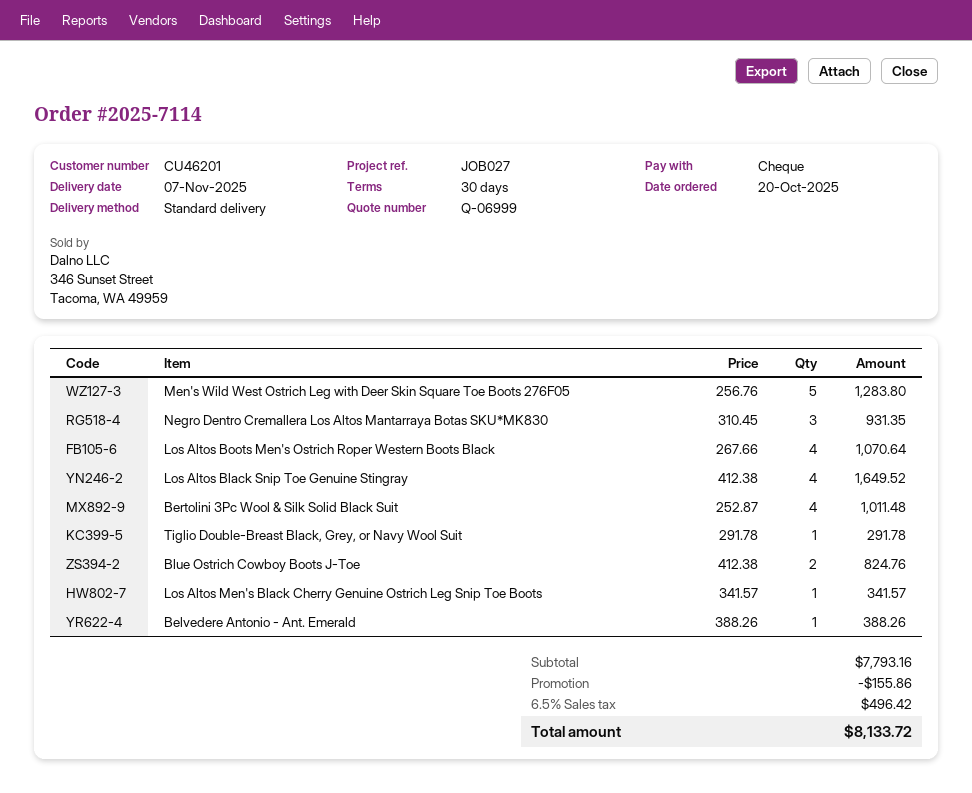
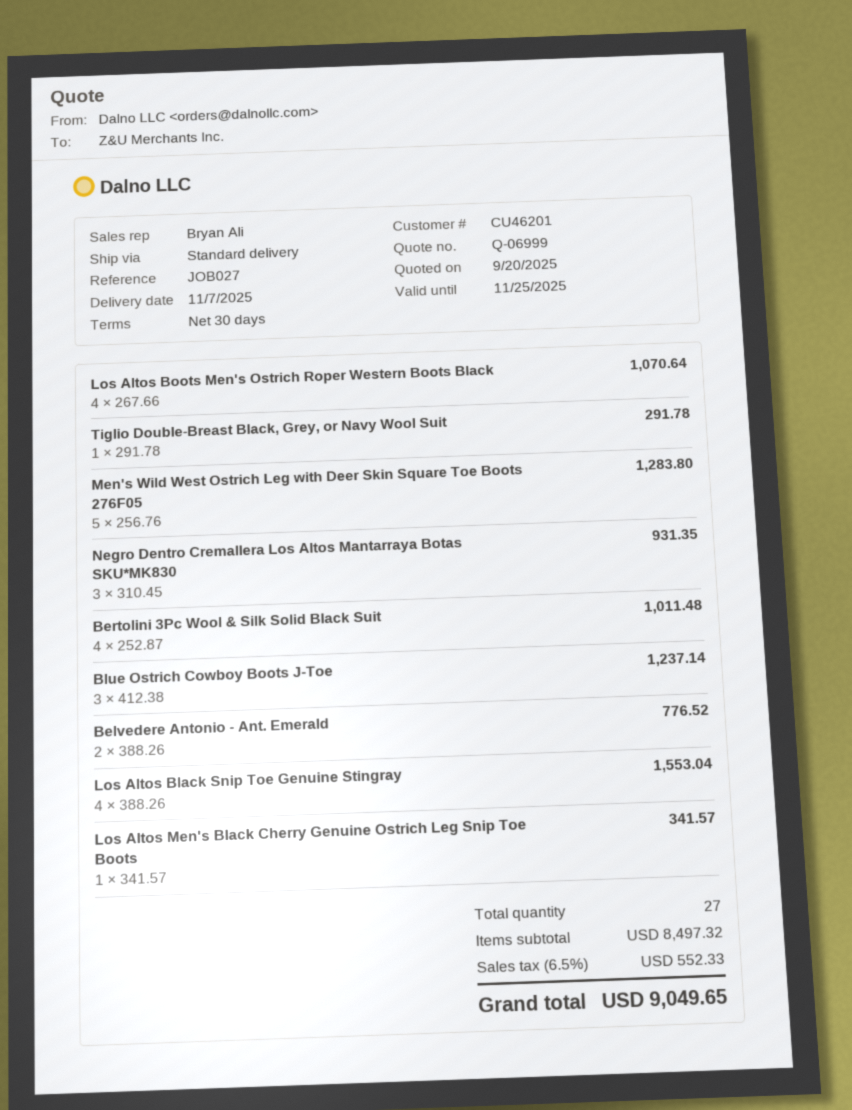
Los Altos Black Snip Toe Genuine Stingray: 4 x 412.38 = 1649.52 -> 4 x 388.26 = 1553.04
Blue Ostrich Cowboy Boots J-Toe: 2 x 412.38 = 824.76 -> 3 x 412.38 = 1237.14
Belvedere Antonio - Ant. Emerald: 1 x 388.26 = 388.26 -> 2 x 388.26 = 776.52
subtotal: 7793.16 -> 8497.32
discount: 155.86 -> none
tax: 6.5% = 496.42 -> 6.5% = 552.33
total: 8133.72 -> 9049.65

